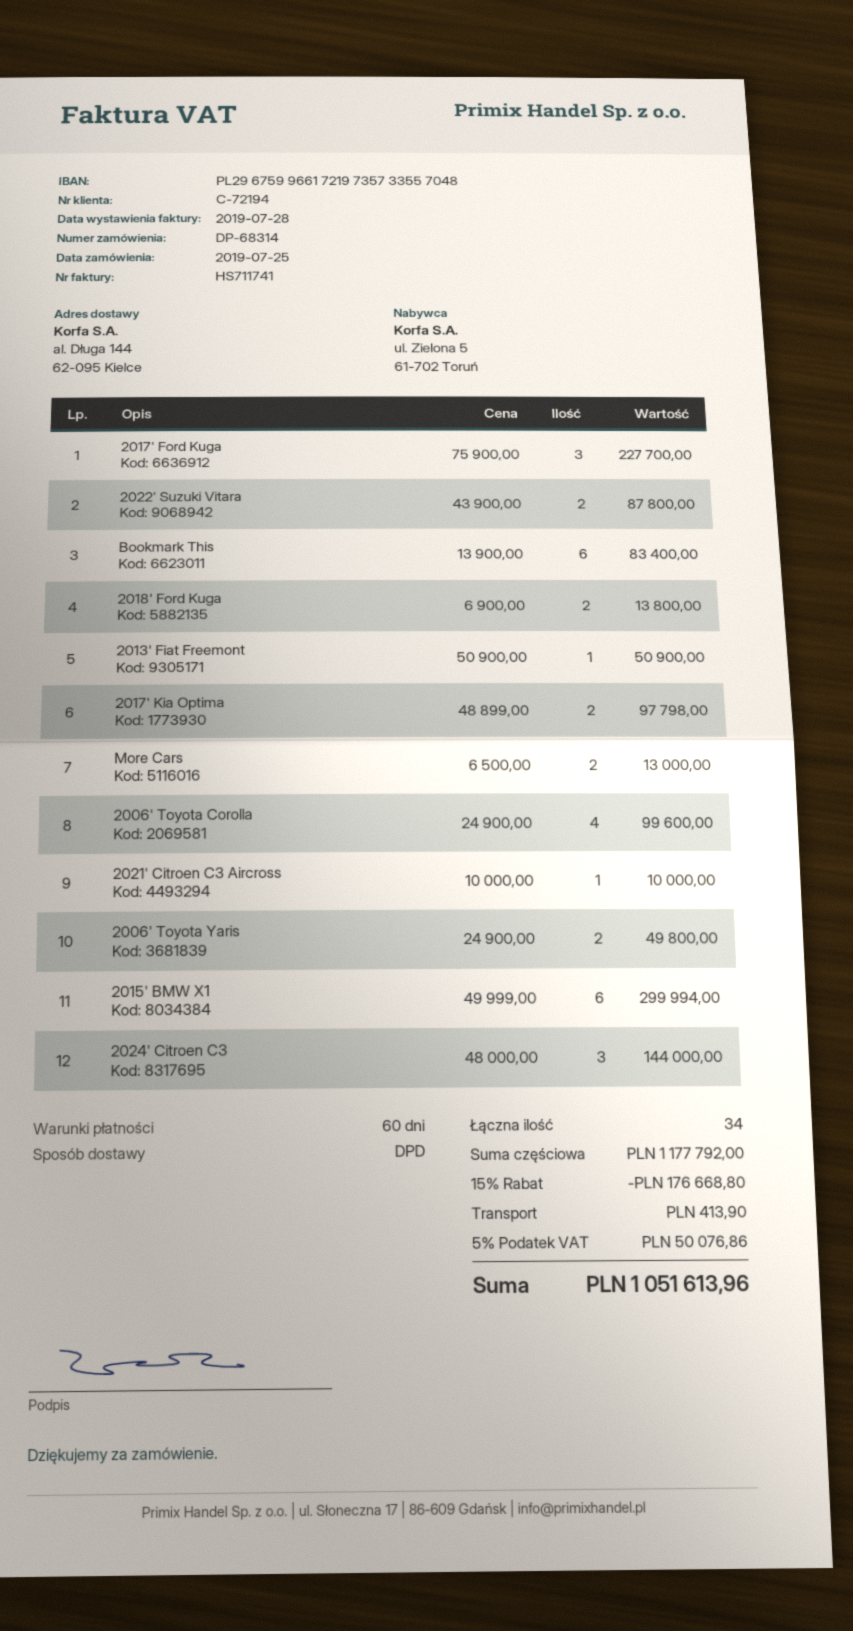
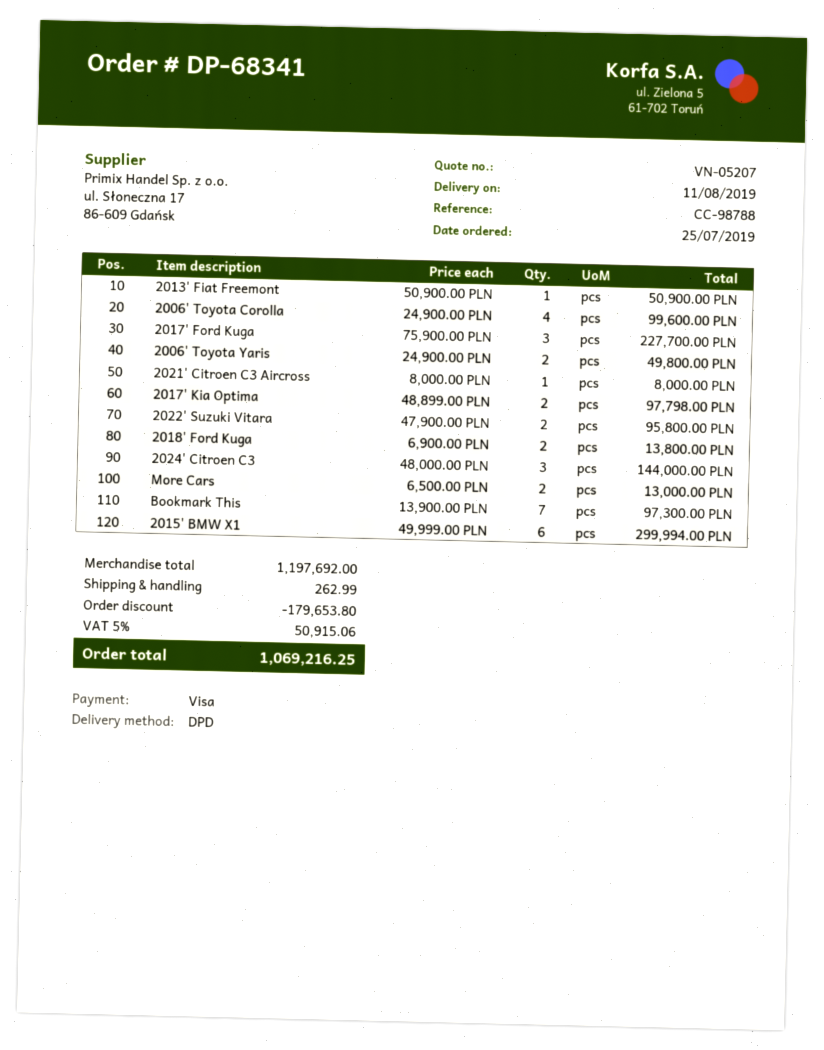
order number: DP-68314 -> DP-68341
2022' Suzuki Vitara: 2 x 43900.00 = 87800.00 -> 2 x 47900.00 = 95800.00
Bookmark This: 6 x 13900.00 = 83400.00 -> 7 x 13900.00 = 97300.00
2021' Citroen C3 Aircross: 1 x 10000.00 = 10000.00 -> 1 x 8000.00 = 8000.00
subtotal: 1177792.00 -> 1197692.00
discount: 176668.80 -> 179653.80
shipping: 413.90 -> 262.99
tax: 5% = 50076.86 -> 5% = 50915.06
total: 1051613.96 -> 1069216.25

